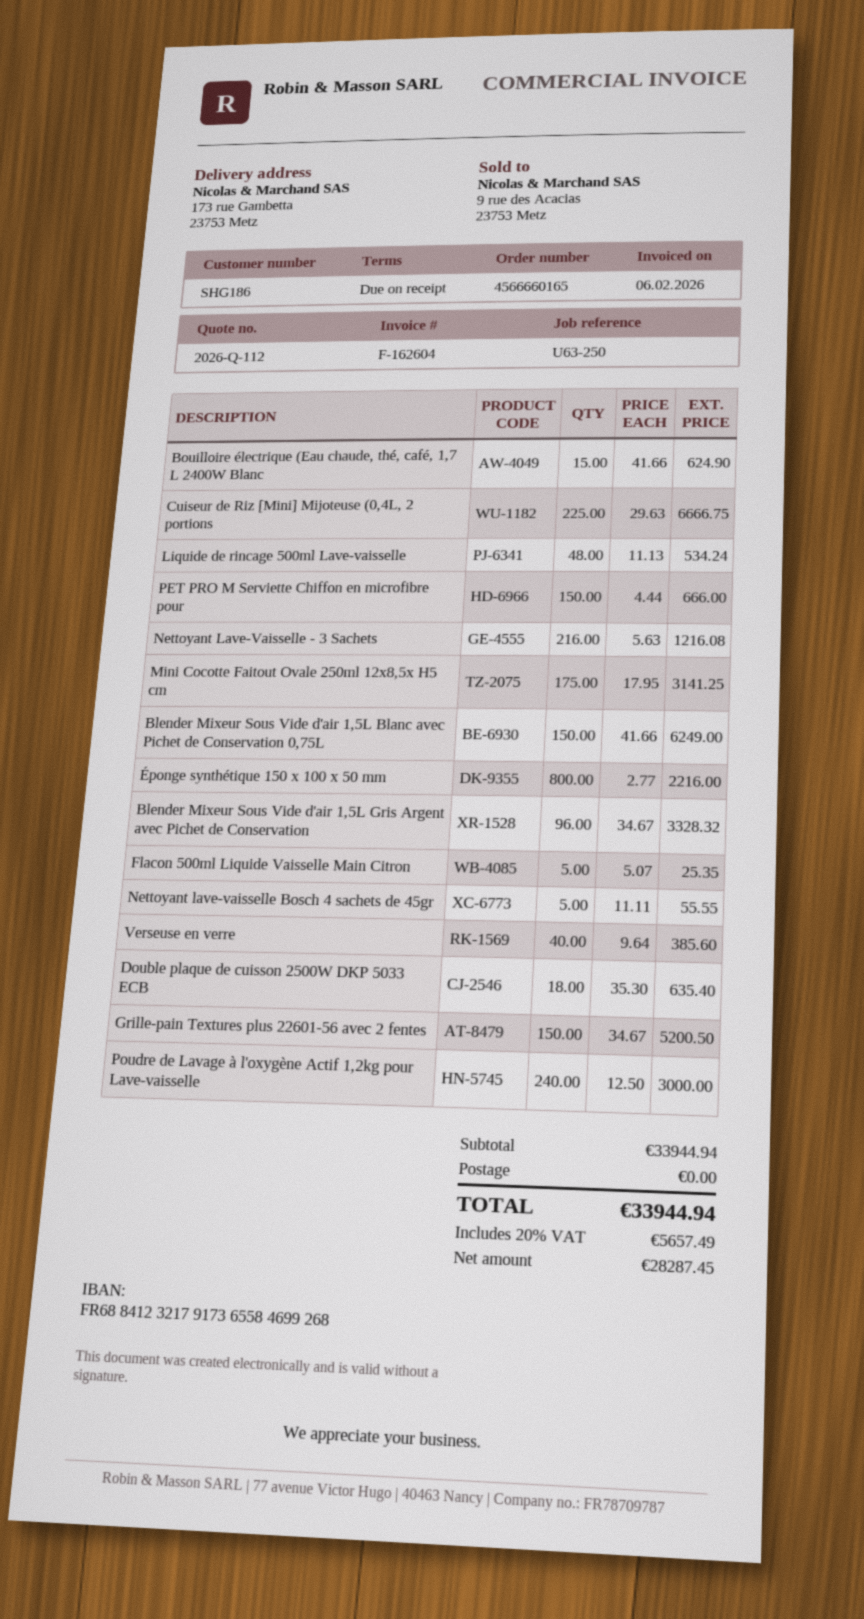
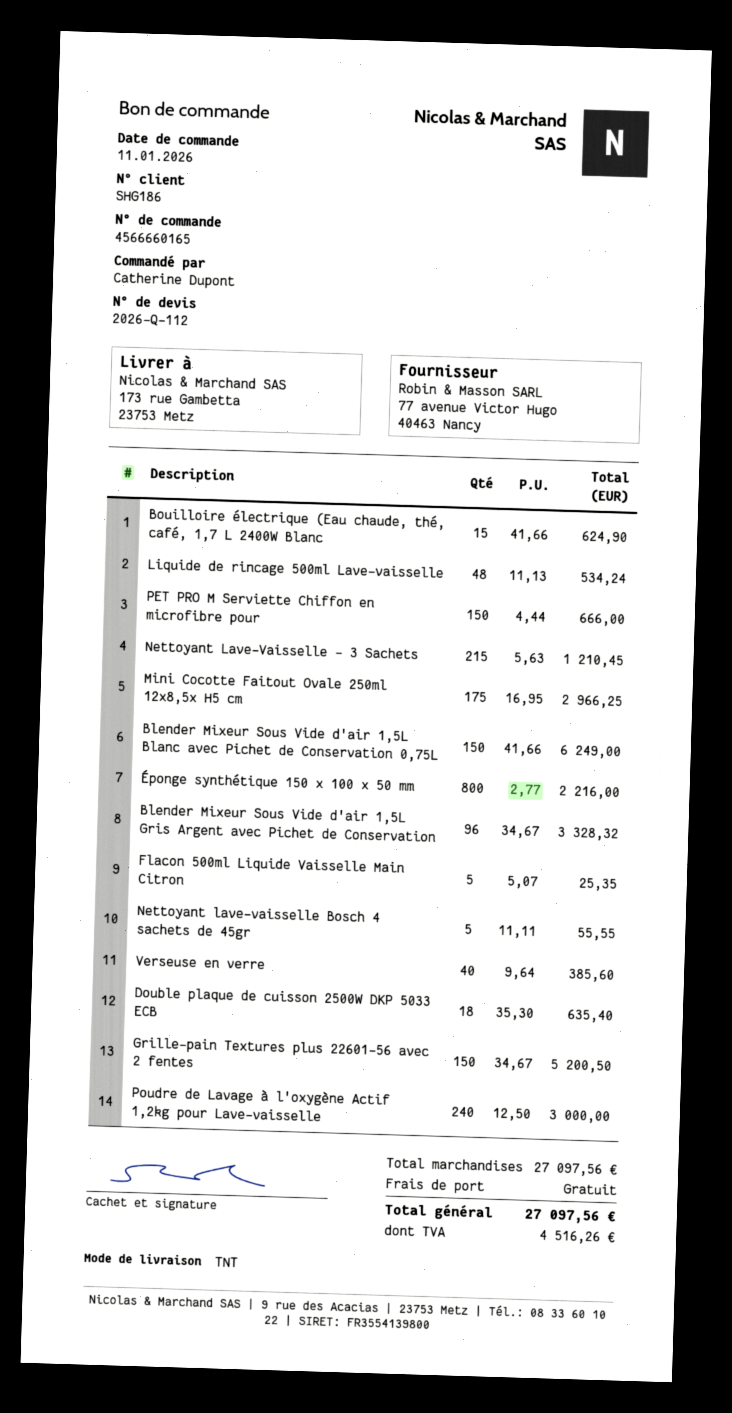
Cuiseur de Riz [Mini] Mijoteuse (0,4L, 2 portions: 225 x 29.63 = 6666.75 -> none
Nettoyant Lave-Vaisselle - 3 Sachets: 216 x 5.63 = 1216.08 -> 215 x 5.63 = 1210.45
Mini Cocotte Faitout Ovale 250ml 12x8,5x H5 cm: 175 x 17.95 = 3141.25 -> 175 x 16.95 = 2966.25
subtotal: 33944.94 -> 27097.56
tax: 5657.49 -> 4516.26
total: 33944.94 -> 27097.56

